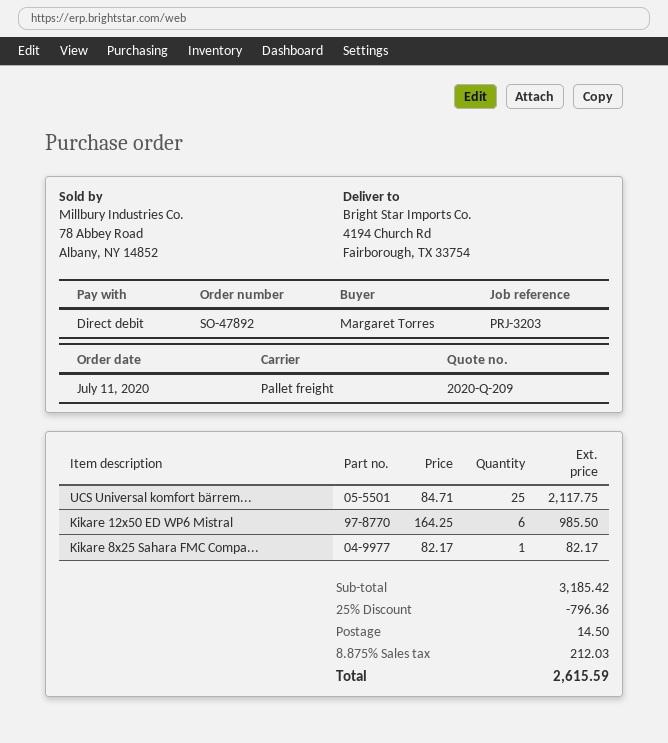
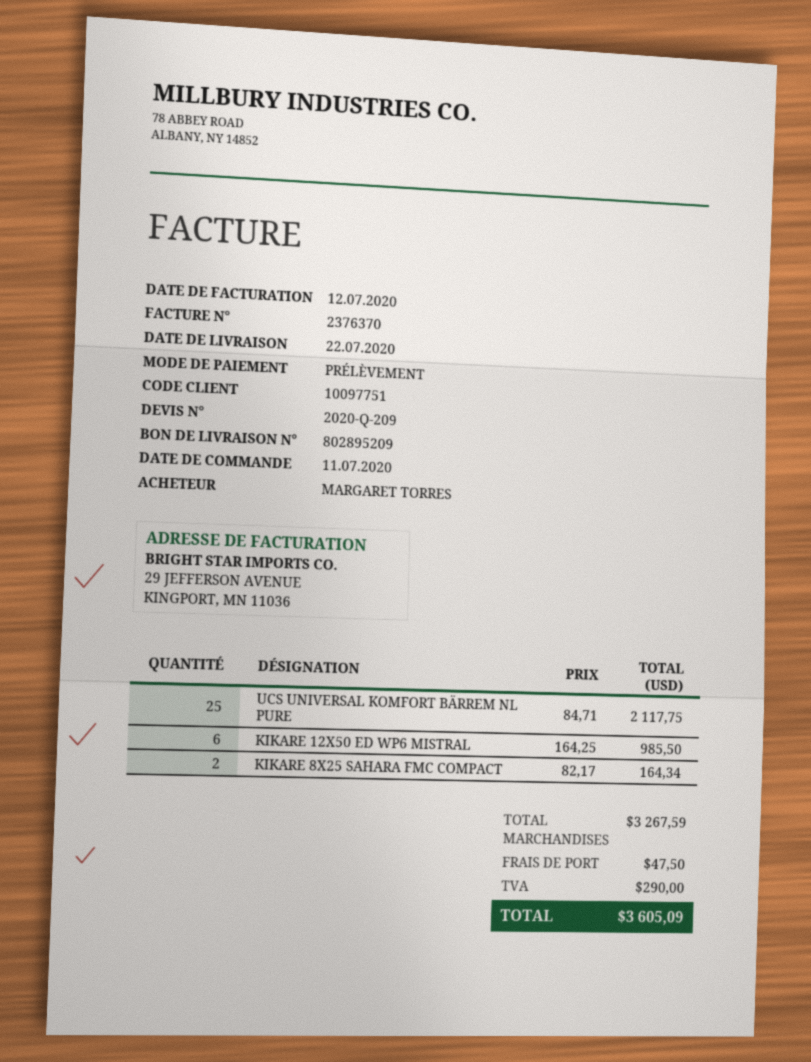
Kikare 8x25 Sahara FMC Compa...: 1 x 82.17 = 82.17 -> 2 x 82.17 = 164.34
subtotal: 3185.42 -> 3267.59
discount: 25% = 796.36 -> none
shipping: 14.50 -> 47.50
tax: 212.03 -> 290.00
total: 2615.59 -> 3605.09

